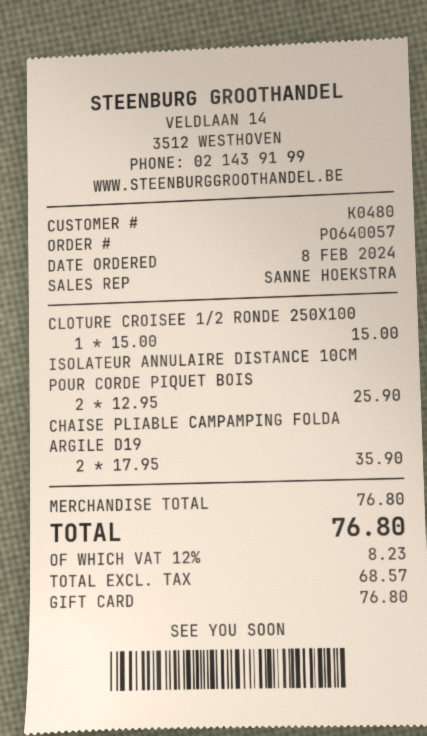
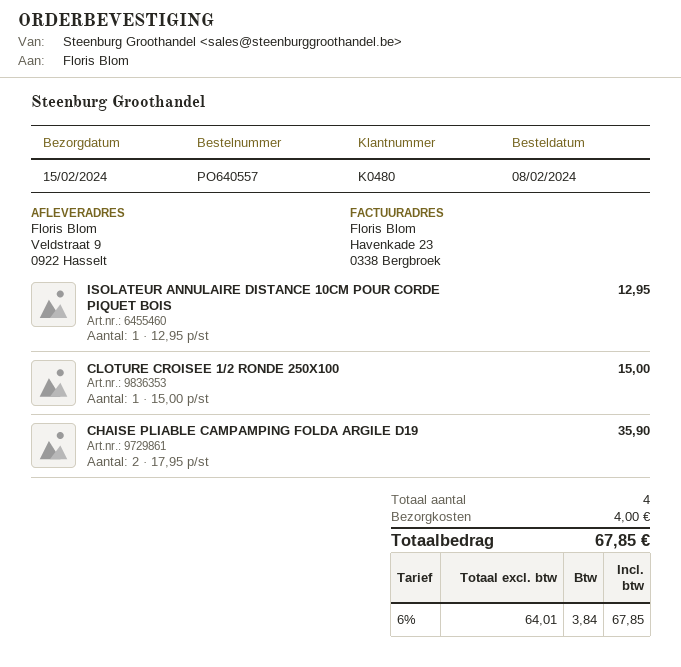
order number: PO640057 -> PO640557
ISOLATEUR ANNULAIRE DISTANCE 10CM POUR CORDE PIQUET BOIS: 2 x 12.95 = 25.90 -> 1 x 12.95 = 12.95
shipping: none -> 4.00
net: 68.57 -> 64.01
tax: 12% = 8.23 -> 6% = 3.84
total: 76.80 -> 67.85

